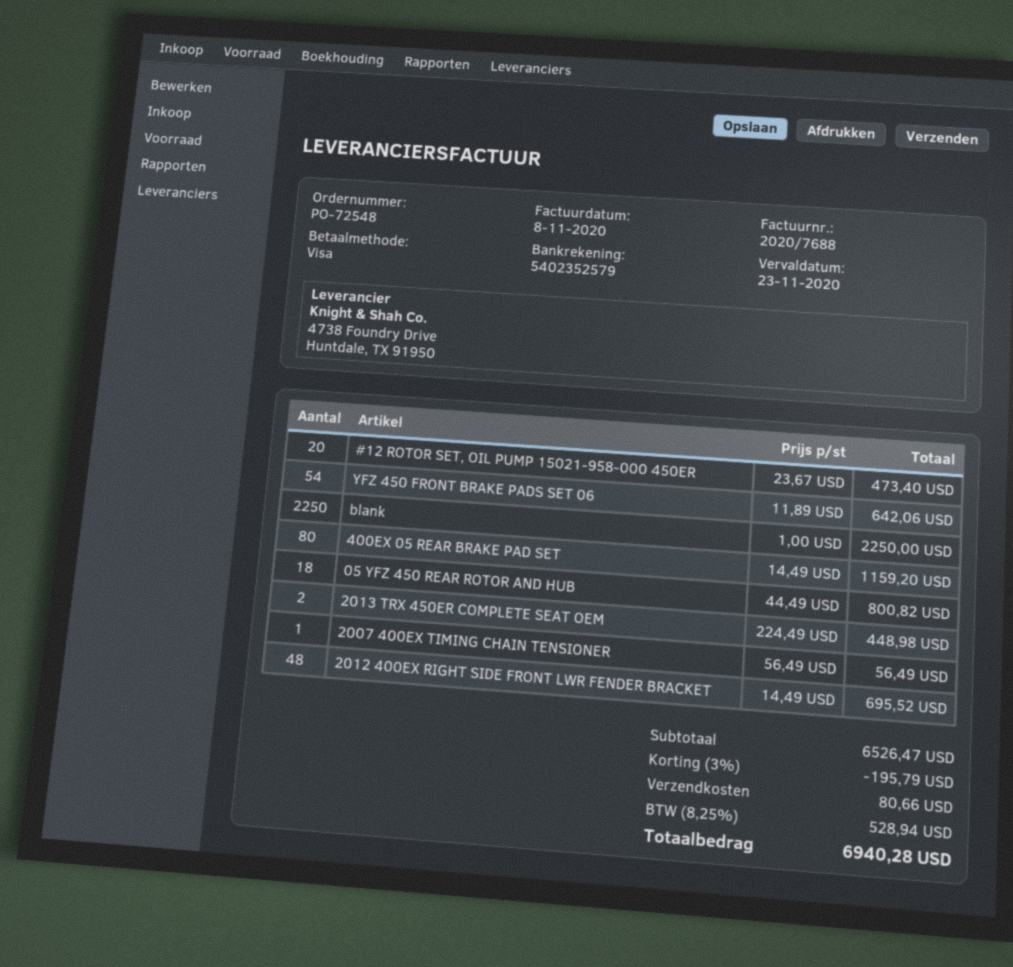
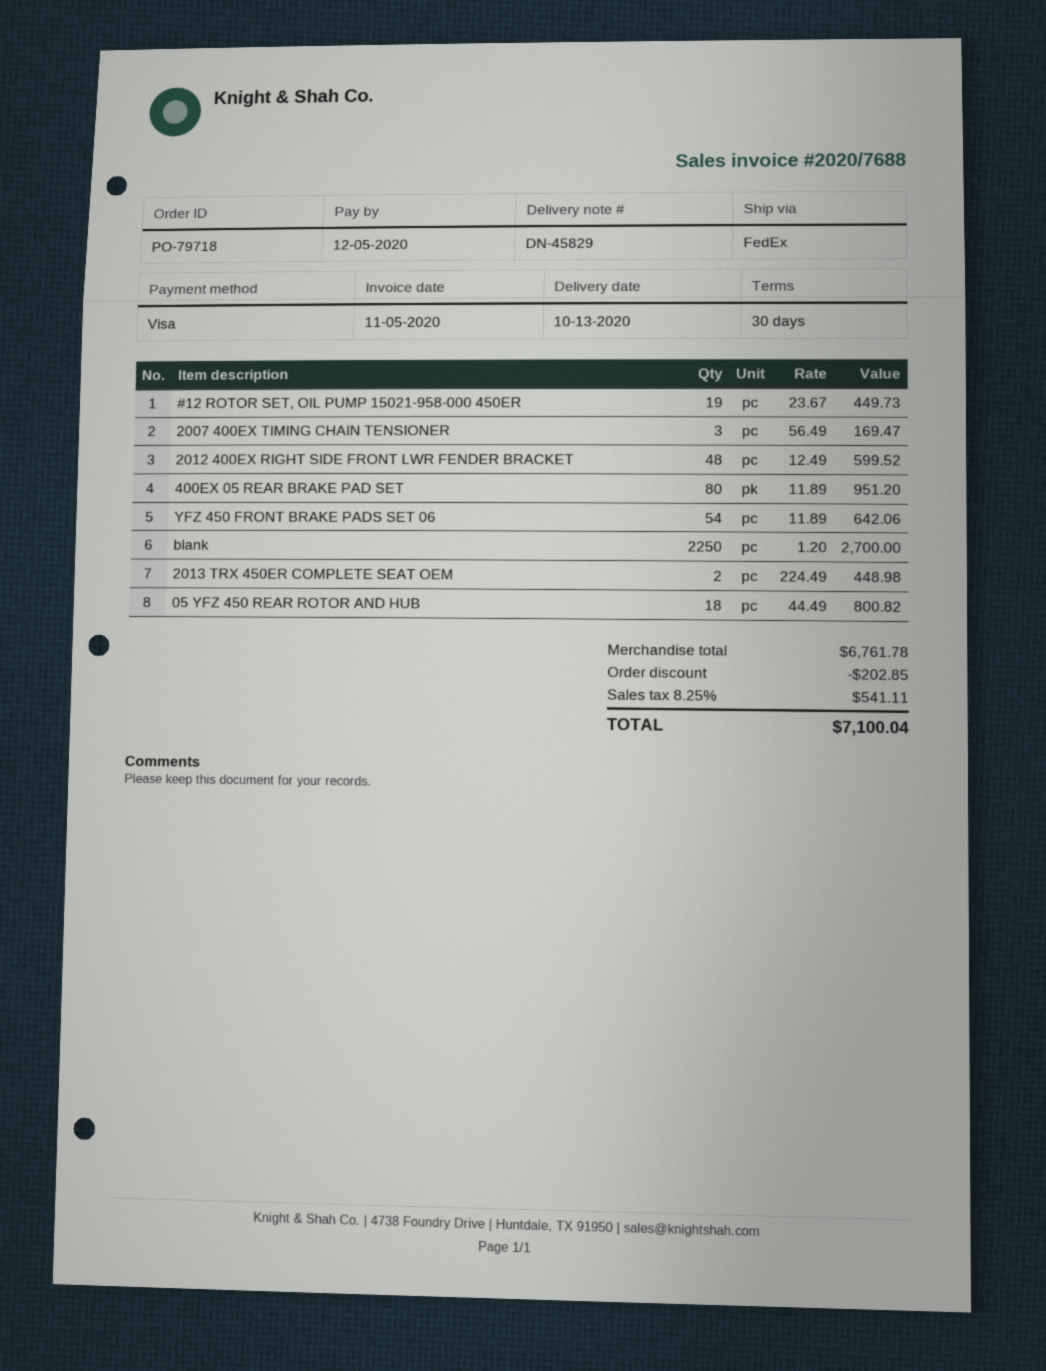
order number: PO-72548 -> PO-79718
invoice date: 2020-11-08 -> 2020-11-05
due date: 2020-11-23 -> 2020-12-05
#12 ROTOR SET, OIL PUMP 15021-958-000 450ER: 20 x 23.67 = 473.40 -> 19 x 23.67 = 449.73
blank: 2250 x 1.00 = 2250.00 -> 2250 x 1.20 = 2700.00
400EX 05 REAR BRAKE PAD SET: 80 x 14.49 = 1159.20 -> 80 x 11.89 = 951.20
2007 400EX TIMING CHAIN TENSIONER: 1 x 56.49 = 56.49 -> 3 x 56.49 = 169.47
2012 400EX RIGHT SIDE FRONT LWR FENDER BRACKET: 48 x 14.49 = 695.52 -> 48 x 12.49 = 599.52
subtotal: 6526.47 -> 6761.78
discount: 195.79 -> 202.85
shipping: 80.66 -> none
tax: 8.25% = 528.94 -> 8.25% = 541.11
total: 6940.28 -> 7100.04

